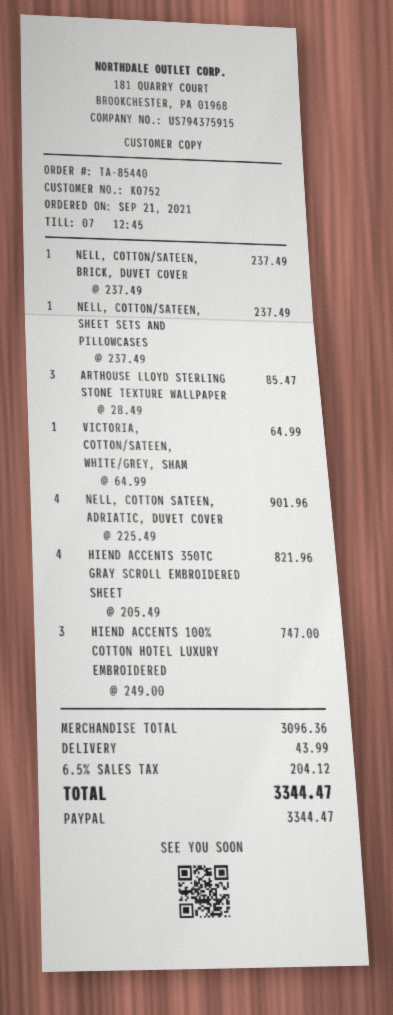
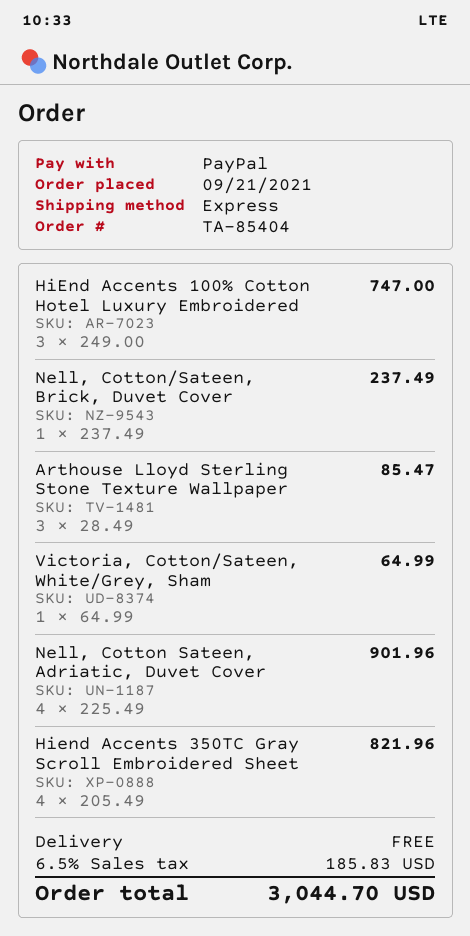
order number: TA-85440 -> TA-85404
NELL, COTTON/SATEEN, SHEET SETS AND PILLOWCASES: 1 x 237.49 = 237.49 -> none
shipping: 43.99 -> 0.00
tax: 6.5% = 204.12 -> 6.5% = 185.83
total: 3344.47 -> 3044.70

